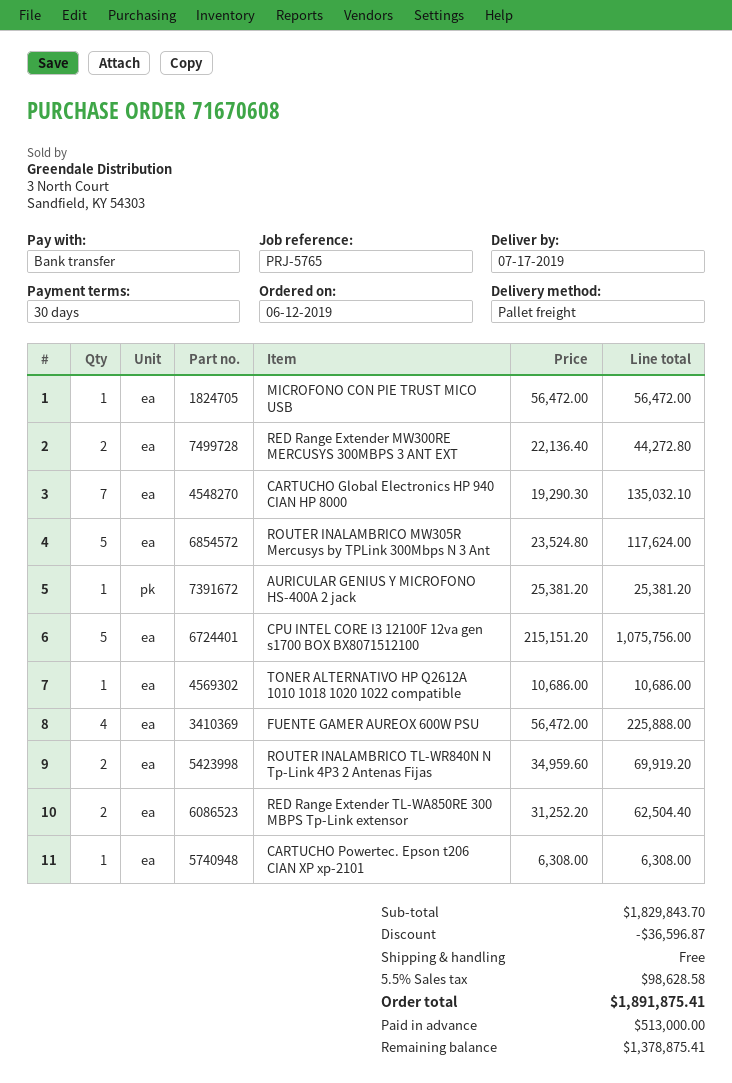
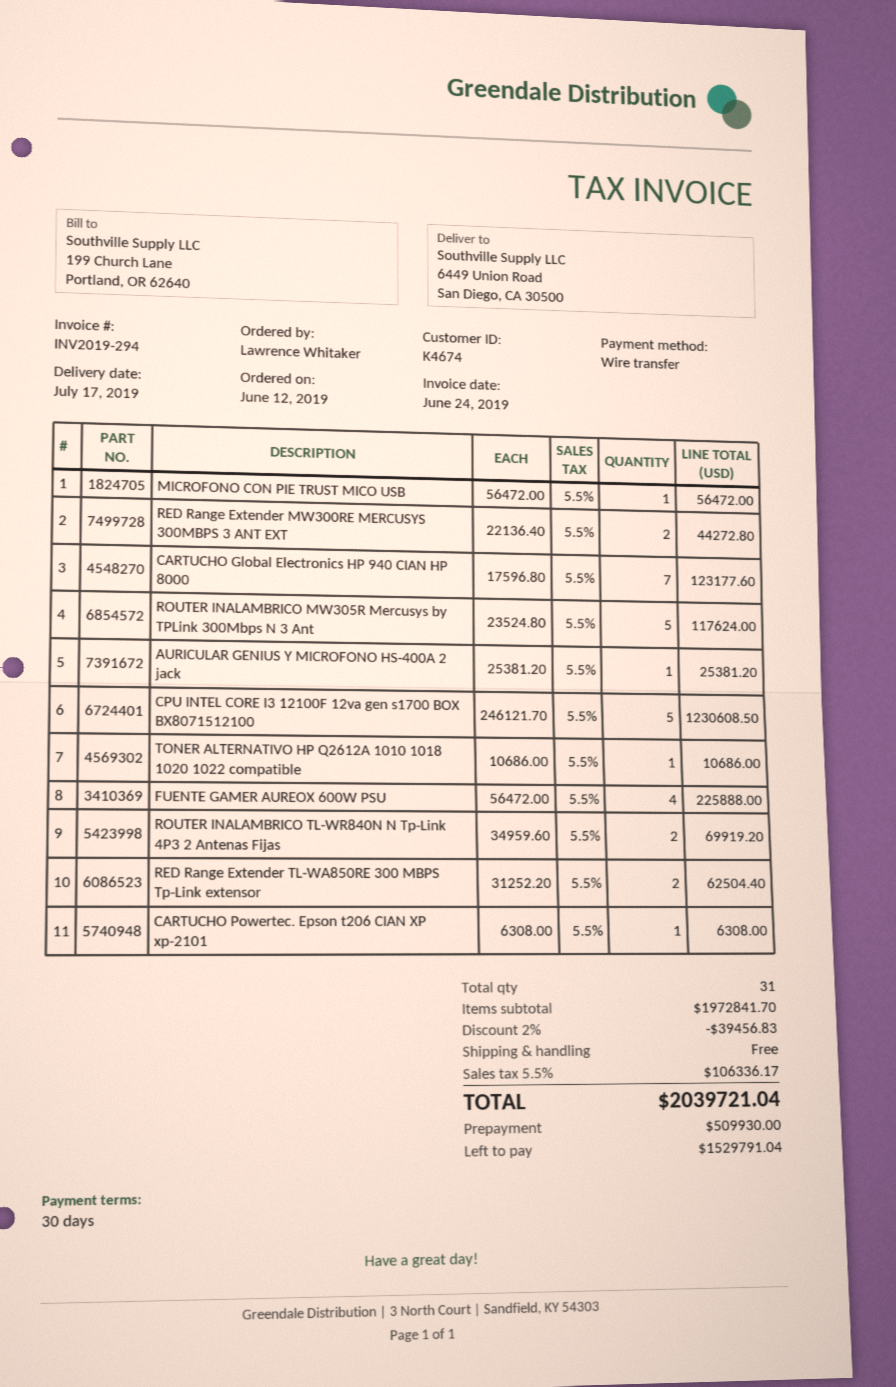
CARTUCHO Global Electronics HP 940 CIAN HP 8000: 7 x 19290.30 = 135032.10 -> 7 x 17596.80 = 123177.60
CPU INTEL CORE I3 12100F 12va gen s1700 BOX BX8071512100: 5 x 215151.20 = 1075756.00 -> 5 x 246121.70 = 1230608.50
subtotal: 1829843.70 -> 1972841.70
discount: 36596.87 -> 39456.83
tax: 5.5% = 98628.58 -> 5.5% = 106336.17
total: 1891875.41 -> 2039721.04
deposit: 513000.00 -> 509930.00
balance: 1378875.41 -> 1529791.04

